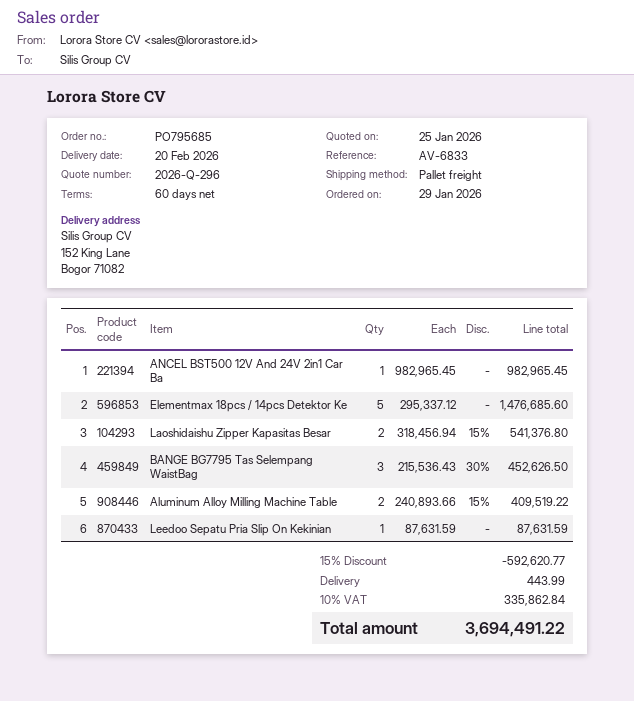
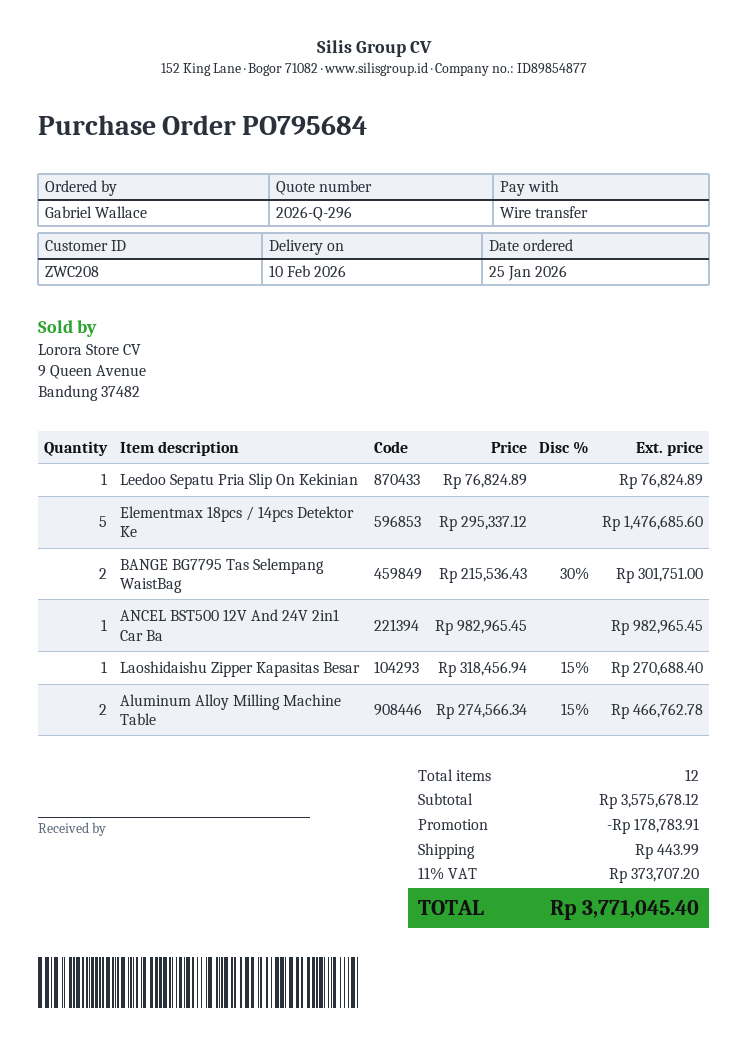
order number: PO795685 -> PO795684
order date: 2026-01-29 -> 2026-01-25
delivery date: 2026-02-20 -> 2026-02-10
Laoshidaishu Zipper Kapasitas Besar: 2 x 318456.94 - 15% = 541376.80 -> 1 x 318456.94 - 15% = 270688.40
BANGE BG7795 Tas Selempang WaistBag: 3 x 215536.43 - 30% = 452626.50 -> 2 x 215536.43 - 30% = 301751.00
Aluminum Alloy Milling Machine Table: 2 x 240893.66 - 15% = 409519.22 -> 2 x 274566.34 - 15% = 466762.78
Leedoo Sepatu Pria Slip On Kekinian: 1 x 87631.59 = 87631.59 -> 1 x 76824.89 = 76824.89
discount: 592620.77 -> 178783.91
tax: 10% = 335862.84 -> 11% = 373707.20
total: 3694491.22 -> 3771045.40

